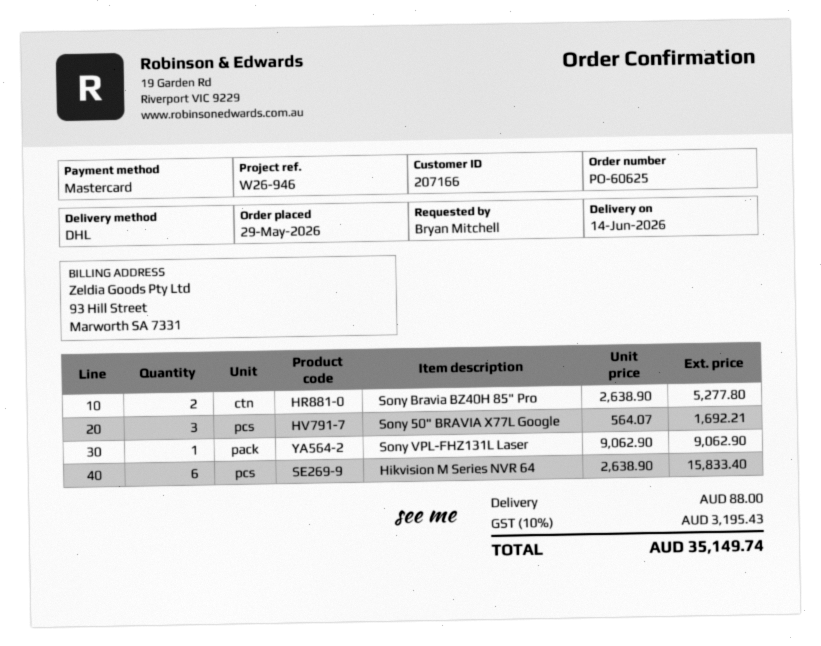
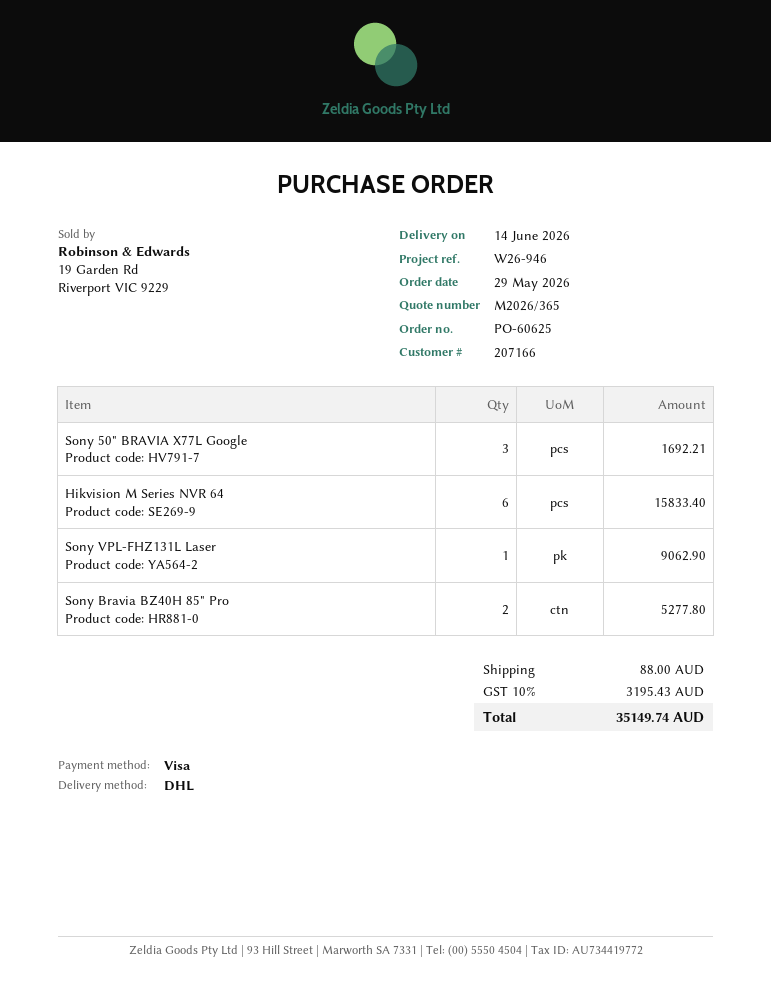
payment method: Mastercard -> Visa

